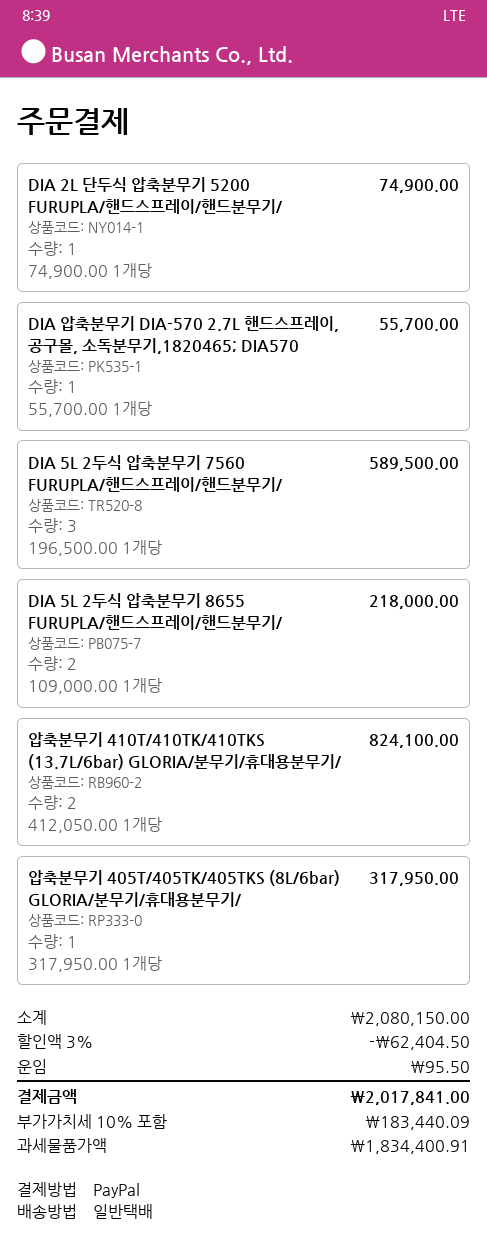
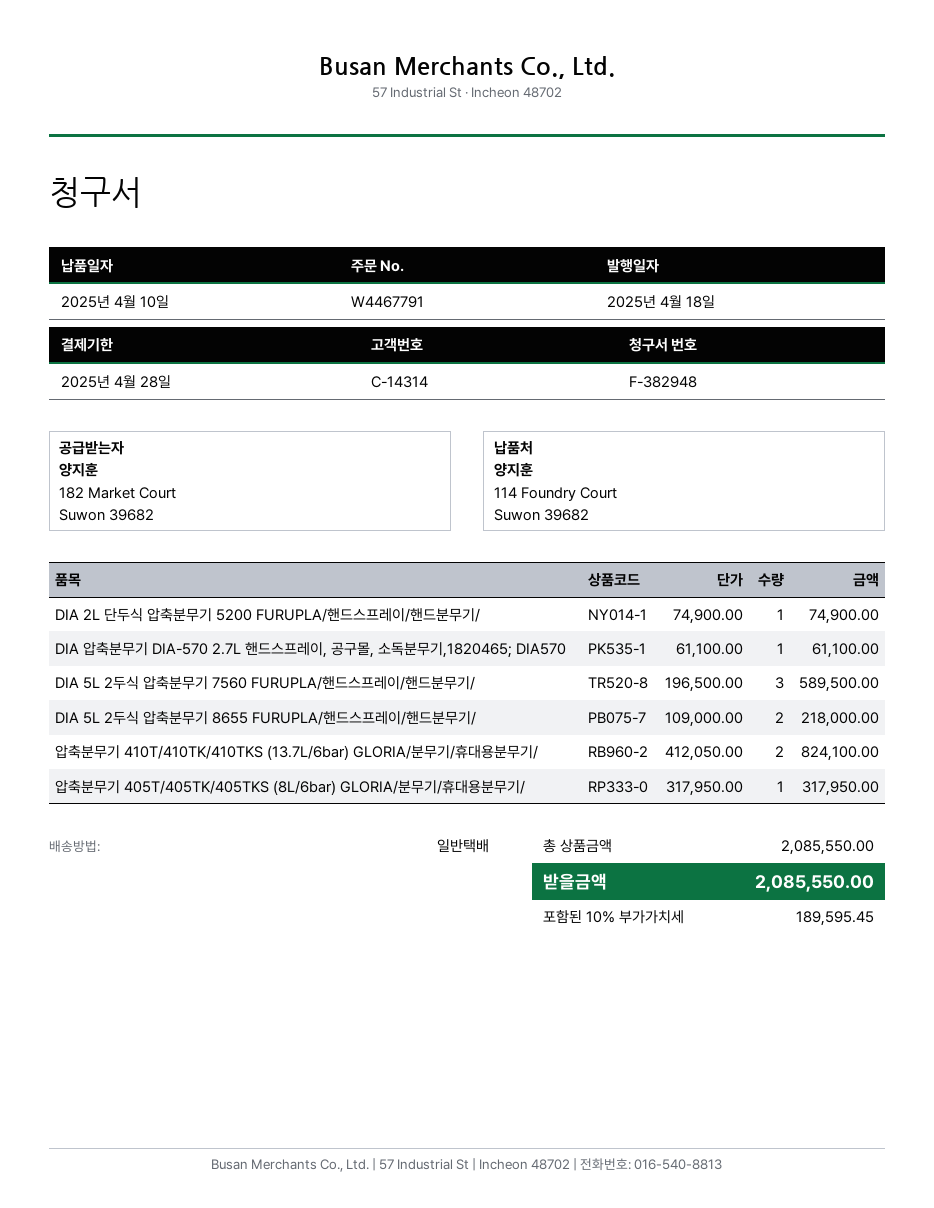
DIA 압축분무기 DIA-570 2.7L 핸드스프레이, 공구몰, 소독분무기,1820465; DIA570: 1 x 55700.00 = 55700.00 -> 1 x 61100.00 = 61100.00
subtotal: 2080150.00 -> 2085550.00
discount: 3% = 62404.50 -> none
shipping: 95.50 -> none
tax: 10% = 183440.09 -> 10% = 189595.45
total: 2017841.00 -> 2085550.00

